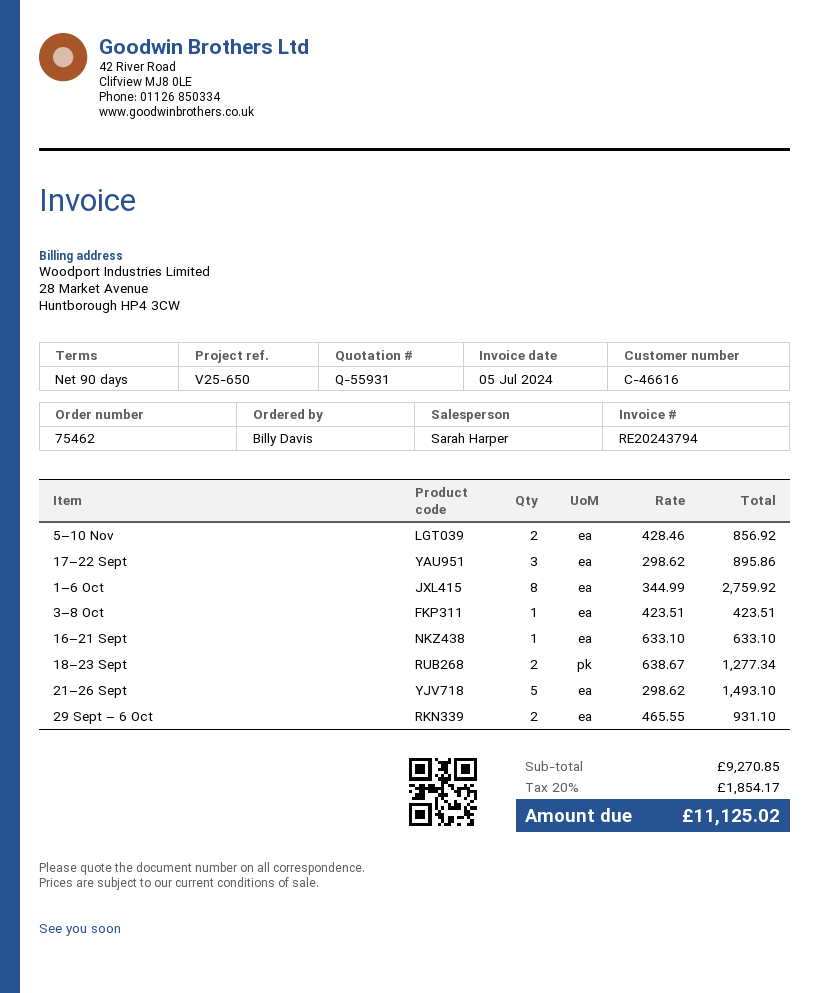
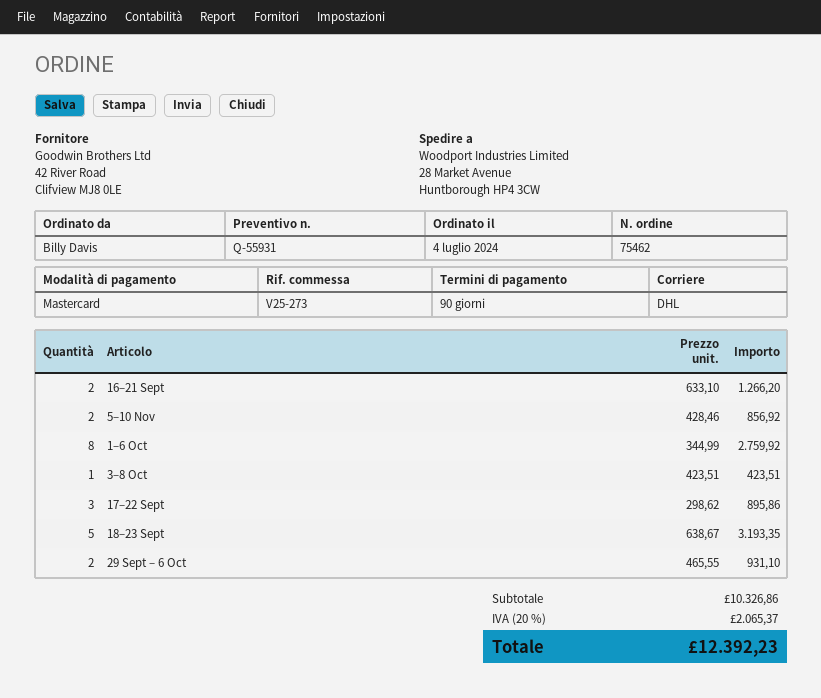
reference: V25-650 -> V25-273
16–21 Sept: 1 x 633.10 = 633.10 -> 2 x 633.10 = 1266.20
18–23 Sept: 2 x 638.67 = 1277.34 -> 5 x 638.67 = 3193.35
21–26 Sept: 5 x 298.62 = 1493.10 -> none
subtotal: 9270.85 -> 10326.86
tax: 20% = 1854.17 -> 20% = 2065.37
total: 11125.02 -> 12392.23

